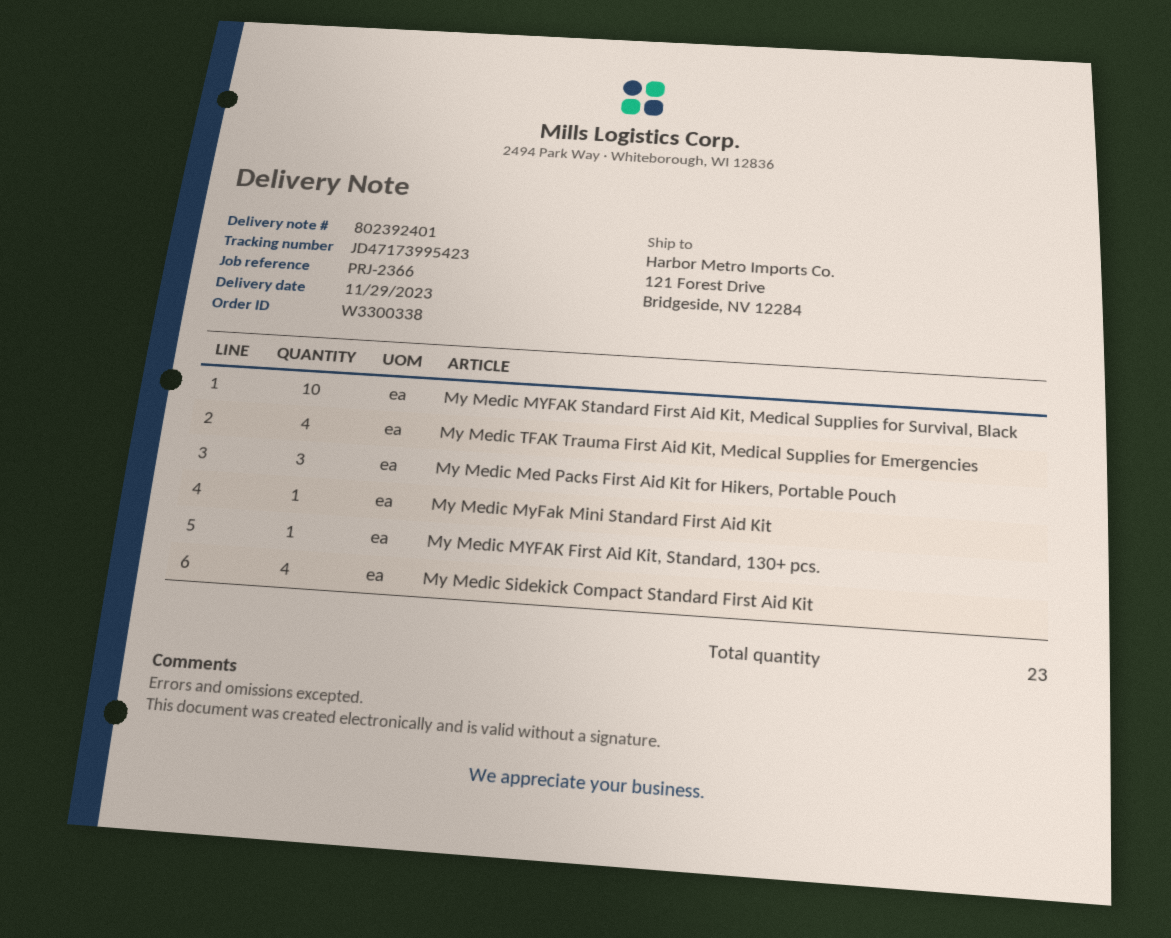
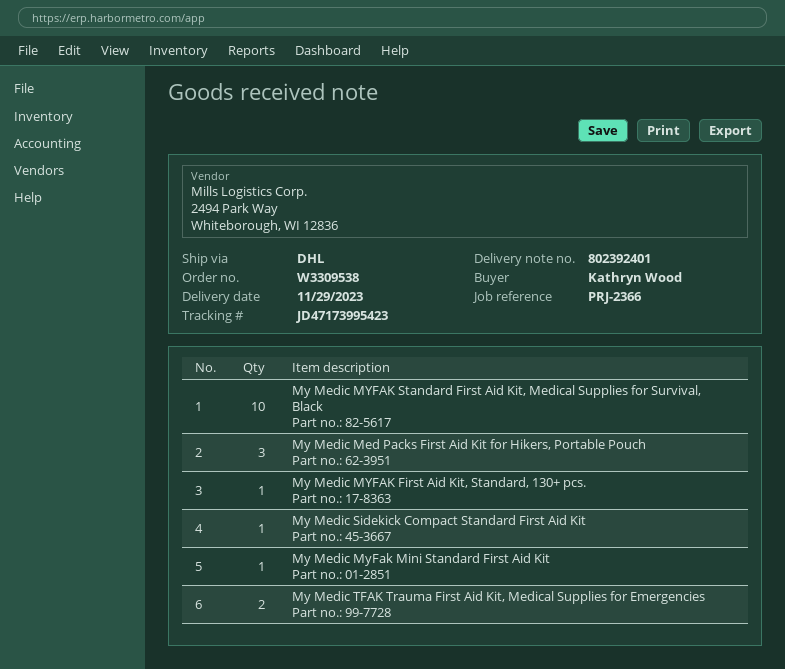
order number: W3300338 -> W3309538
My Medic TFAK Trauma First Aid Kit, Medical Supplies for Emergencies: 4 -> 2
My Medic Sidekick Compact Standard First Aid Kit: 4 -> 1

